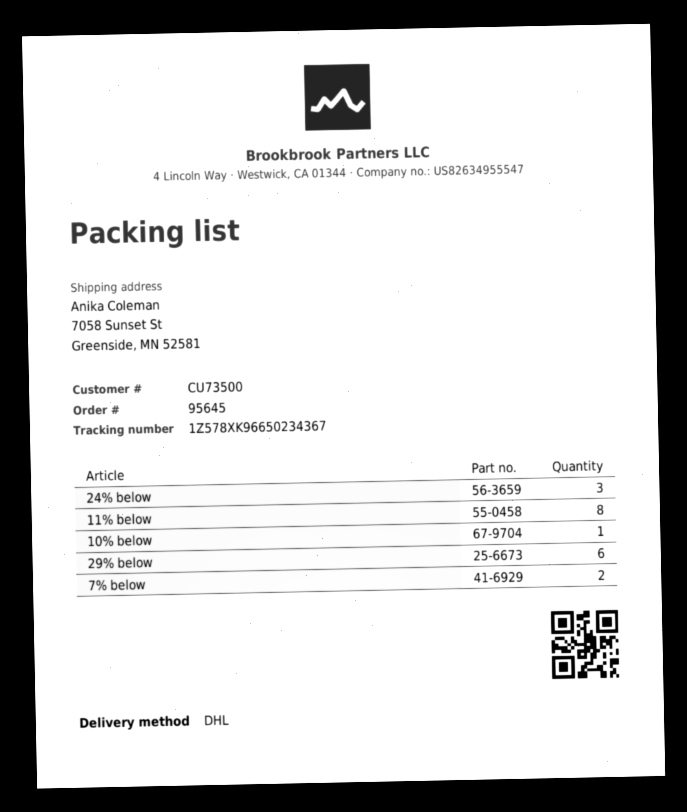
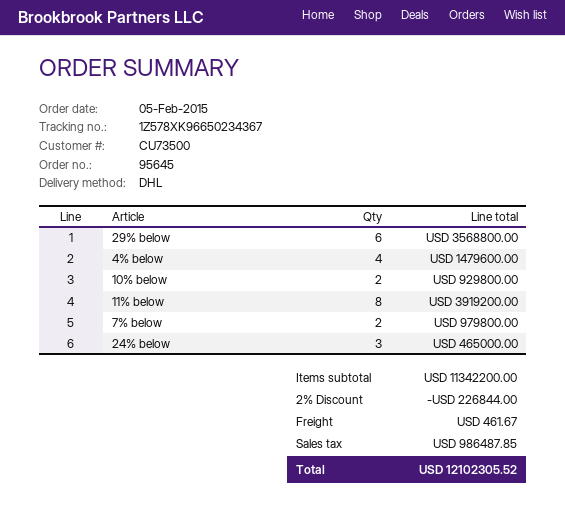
10% below: 1 -> 2
4% below: none -> 4

